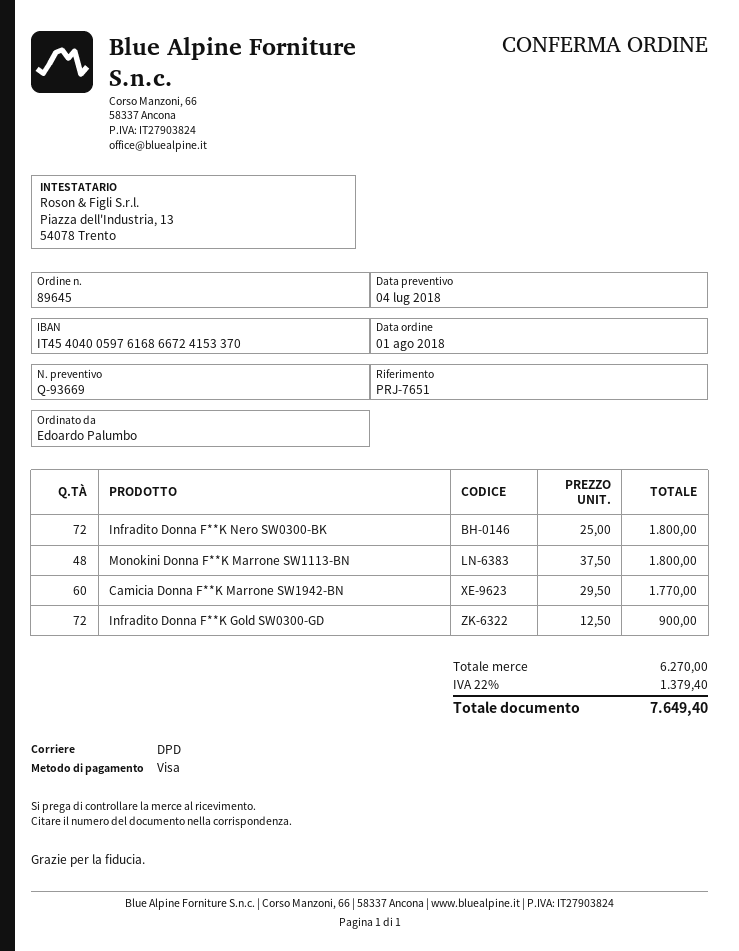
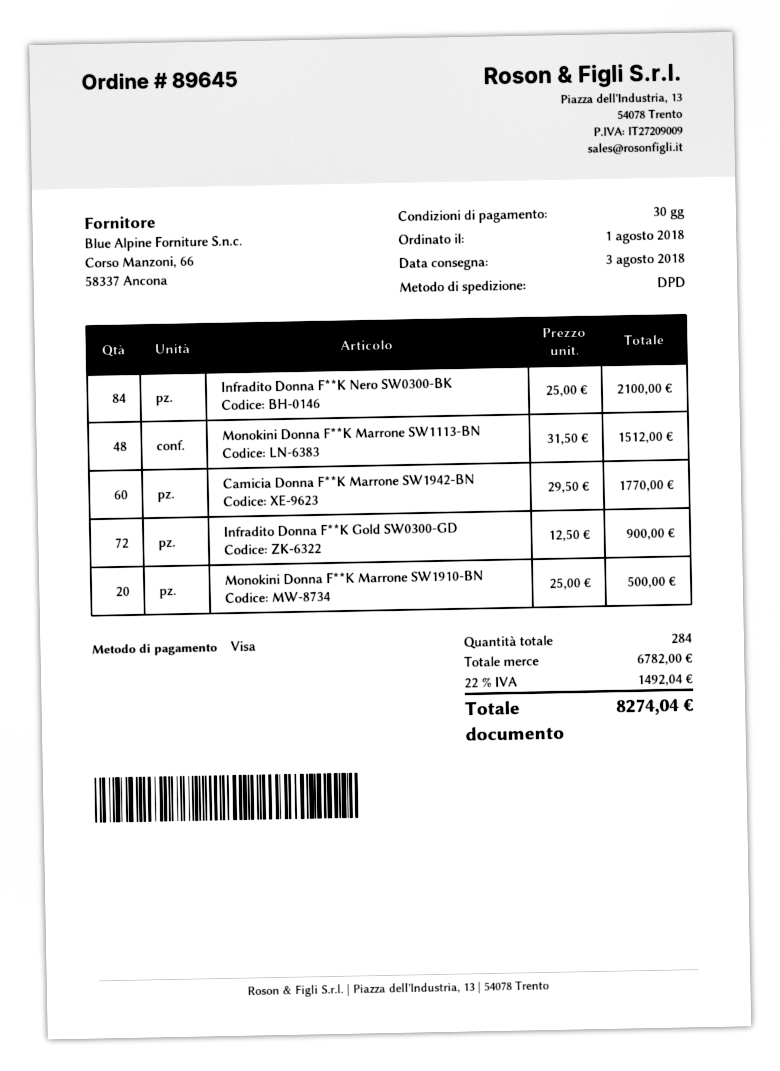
Infradito Donna F**K Nero SW0300-BK: 72 x 25.00 = 1800.00 -> 84 x 25.00 = 2100.00
Monokini Donna F**K Marrone SW1113-BN: 48 x 37.50 = 1800.00 -> 48 x 31.50 = 1512.00
Monokini Donna F**K Marrone SW1910-BN: none -> 20 x 25.00 = 500.00
subtotal: 6270.00 -> 6782.00
tax: 22% = 1379.40 -> 22% = 1492.04
total: 7649.40 -> 8274.04

